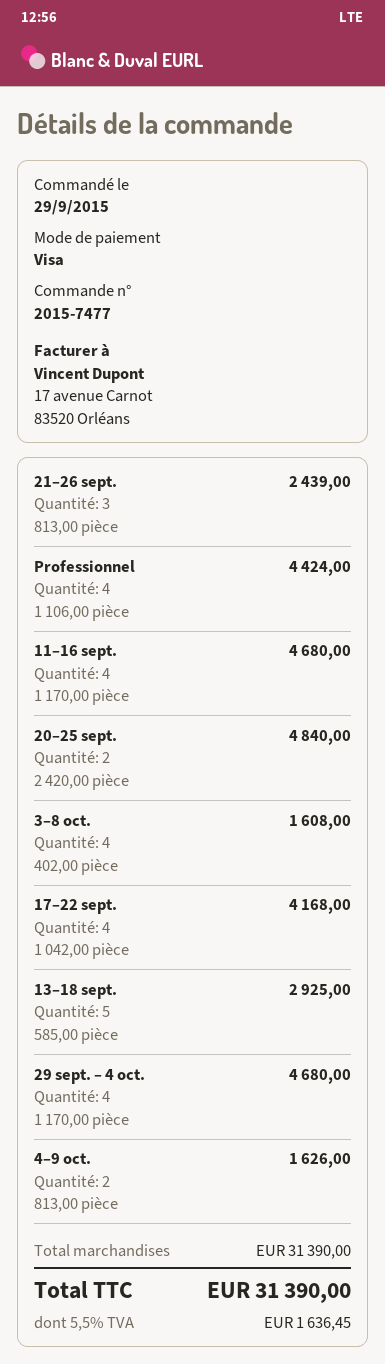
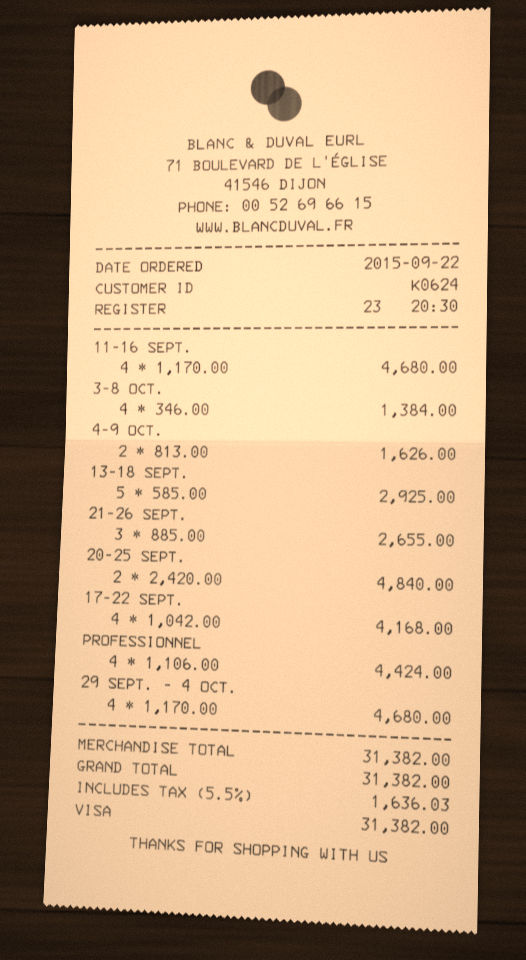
order date: 2015-09-29 -> 2015-09-22
21–26 sept.: 3 x 813.00 = 2439.00 -> 3 x 885.00 = 2655.00
3–8 oct.: 4 x 402.00 = 1608.00 -> 4 x 346.00 = 1384.00
subtotal: 31390.00 -> 31382.00
tax: 5.5% = 1636.45 -> 5.5% = 1636.03
total: 31390.00 -> 31382.00

